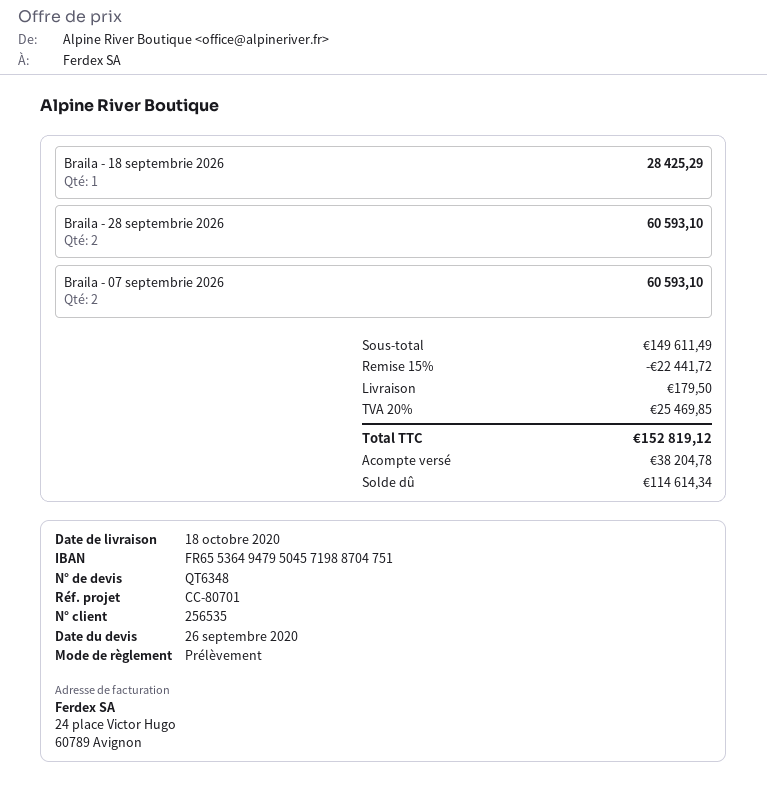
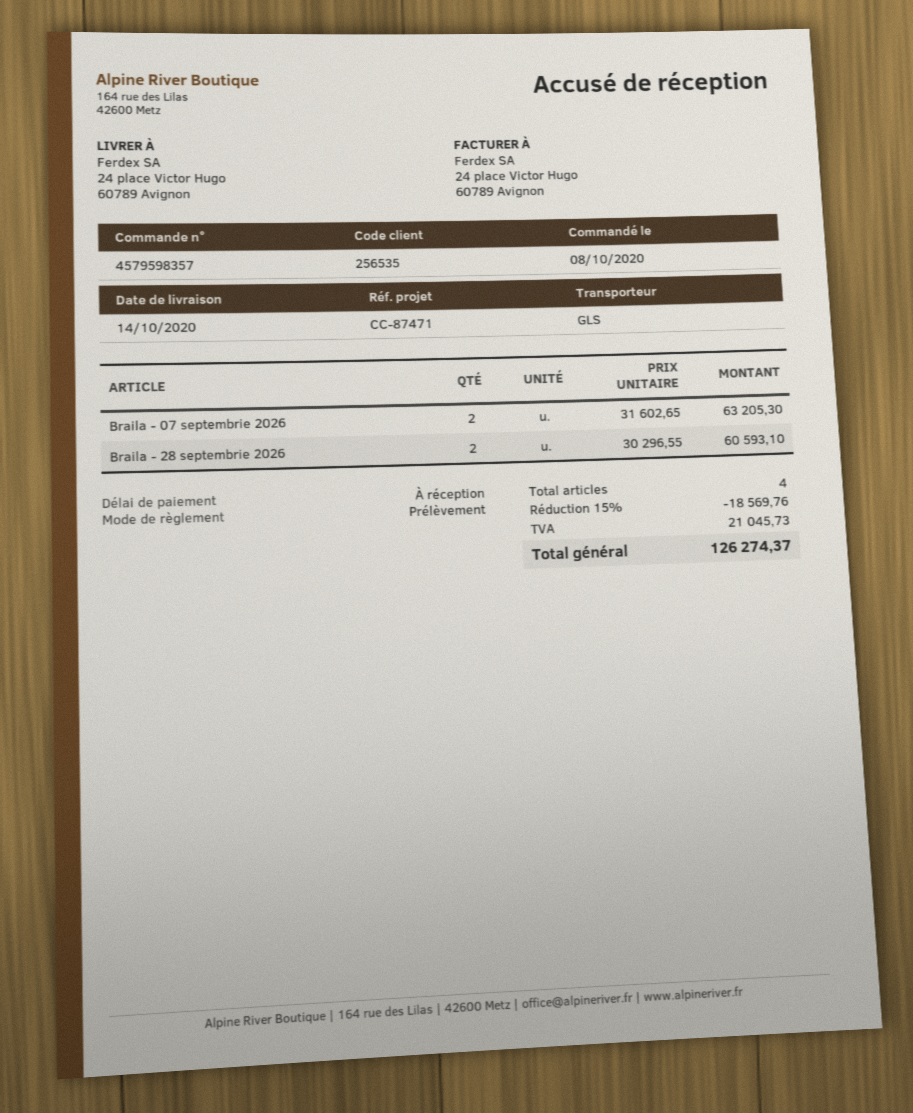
delivery date: 2020-10-18 -> 2020-10-14
reference: CC-80701 -> CC-87471
Braila - 18 septembrie 2026: 1 for 28425.29 -> none
Braila - 07 septembrie 2026: 2 for 60593.10 -> 2 for 63205.30
discount: 15% = 22441.72 -> 15% = 18569.76
shipping: 179.50 -> none
tax: 25469.85 -> 21045.73
total: 152819.12 -> 126274.37

